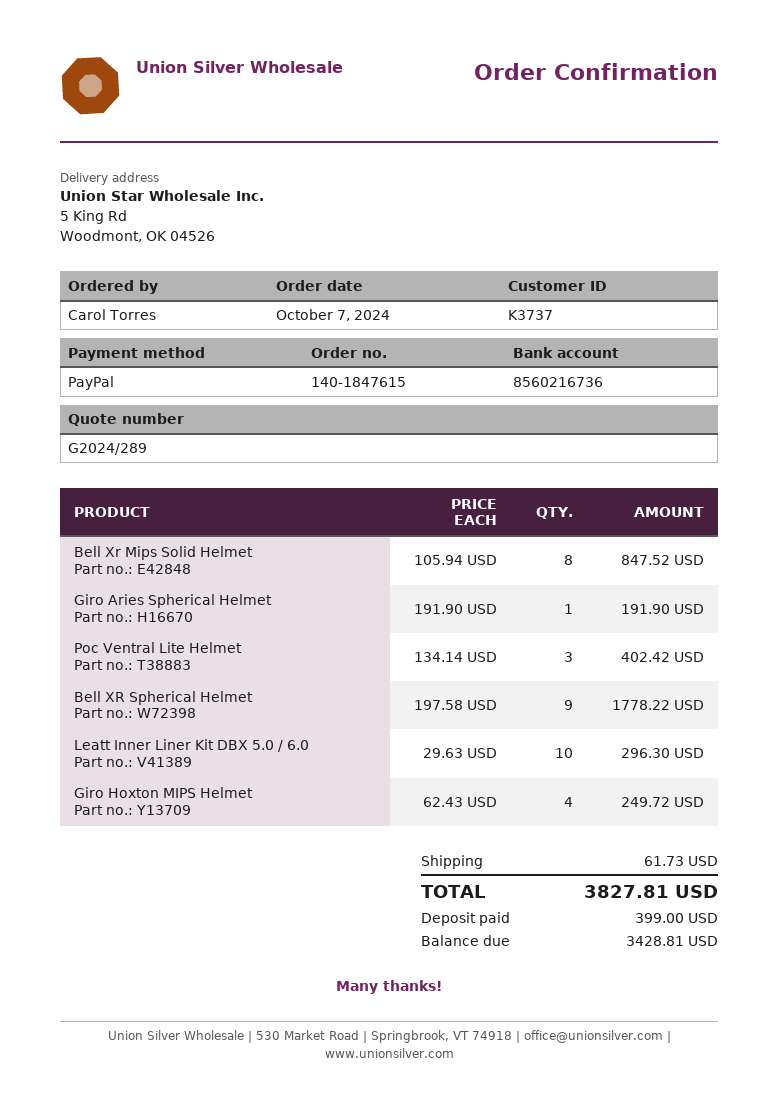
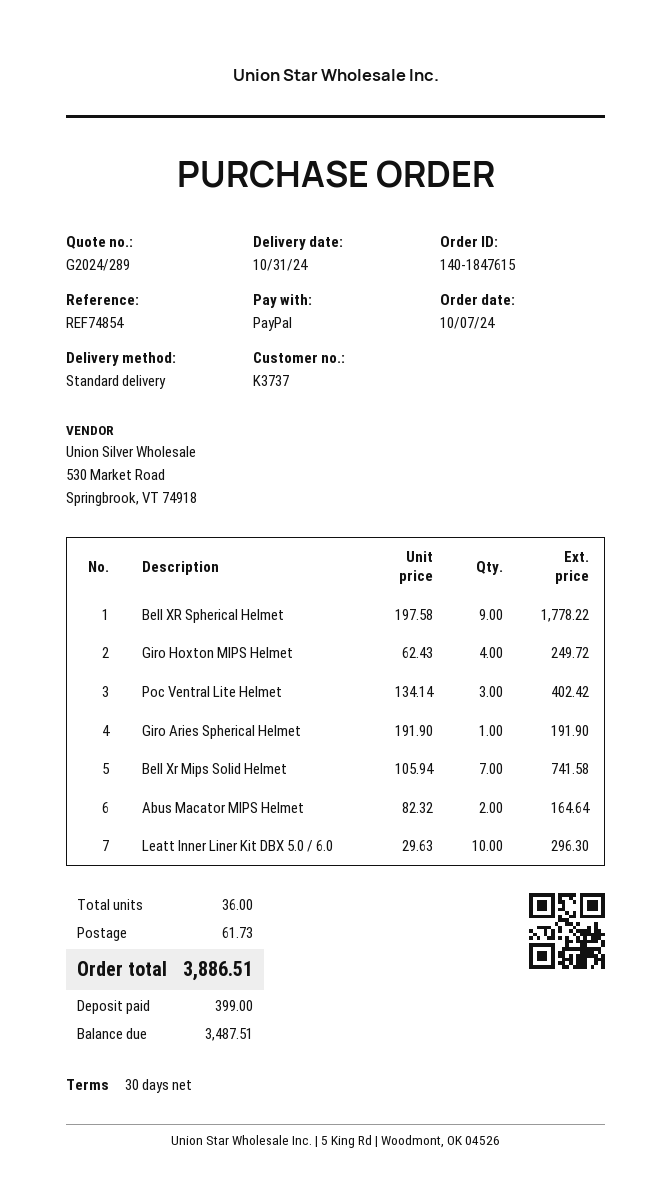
Bell Xr Mips Solid Helmet: 8 x 105.94 = 847.52 -> 7 x 105.94 = 741.58
Abus Macator MIPS Helmet: none -> 2 x 82.32 = 164.64
total: 3827.81 -> 3886.51
balance: 3428.81 -> 3487.51

